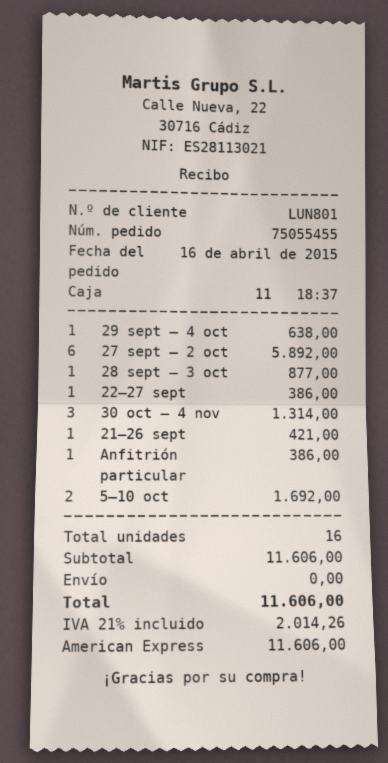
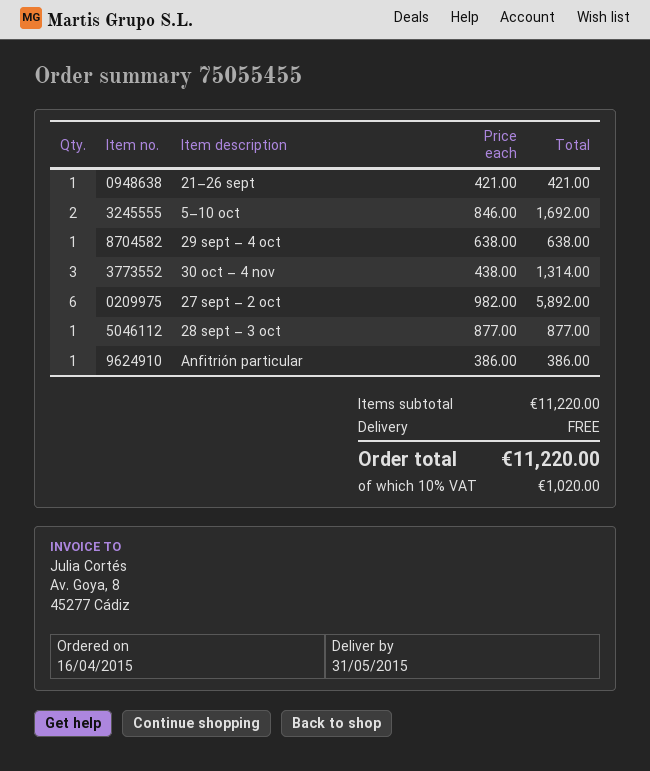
22–27 sept: 1 for 386.00 -> none
subtotal: 11606.00 -> 11220.00
tax: 21% = 2014.26 -> 10% = 1020.00
total: 11606.00 -> 11220.00

